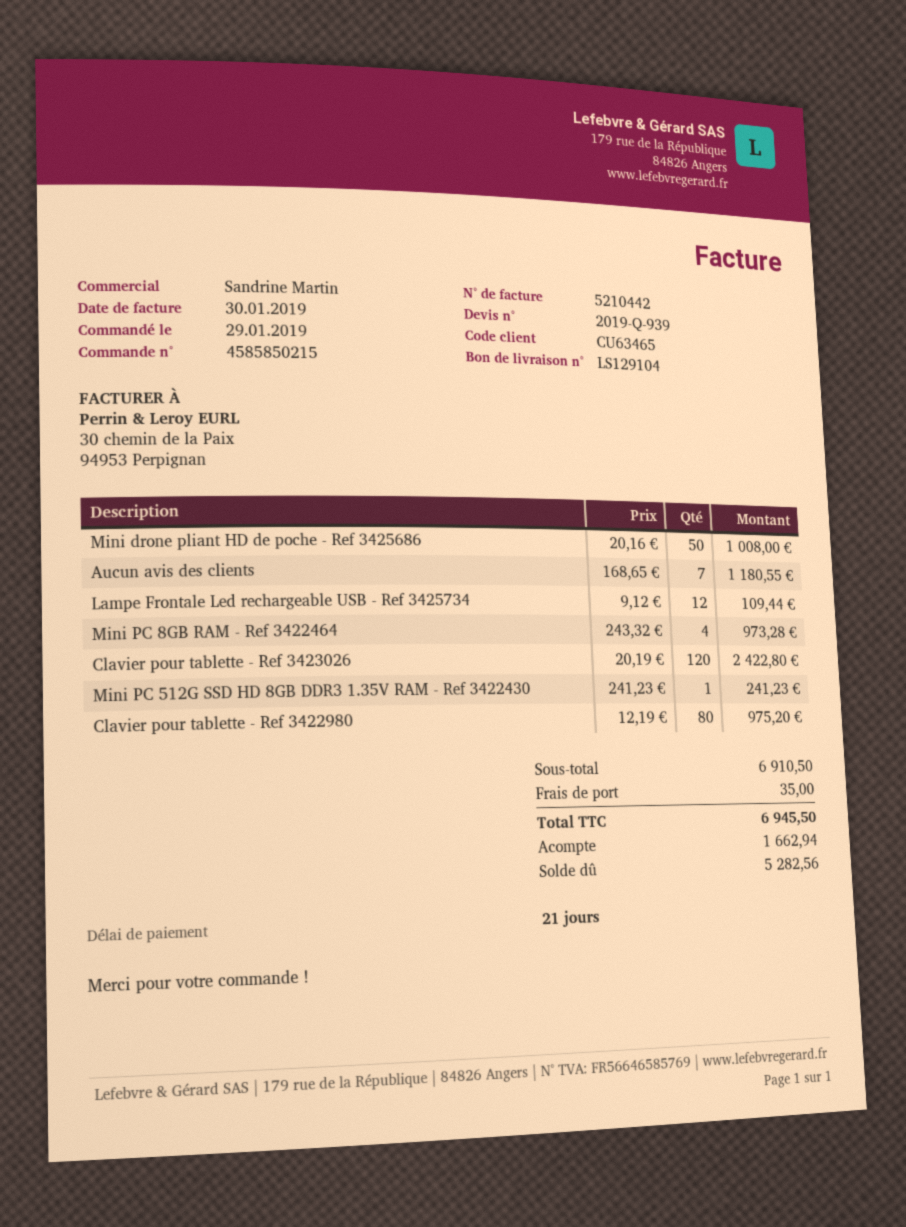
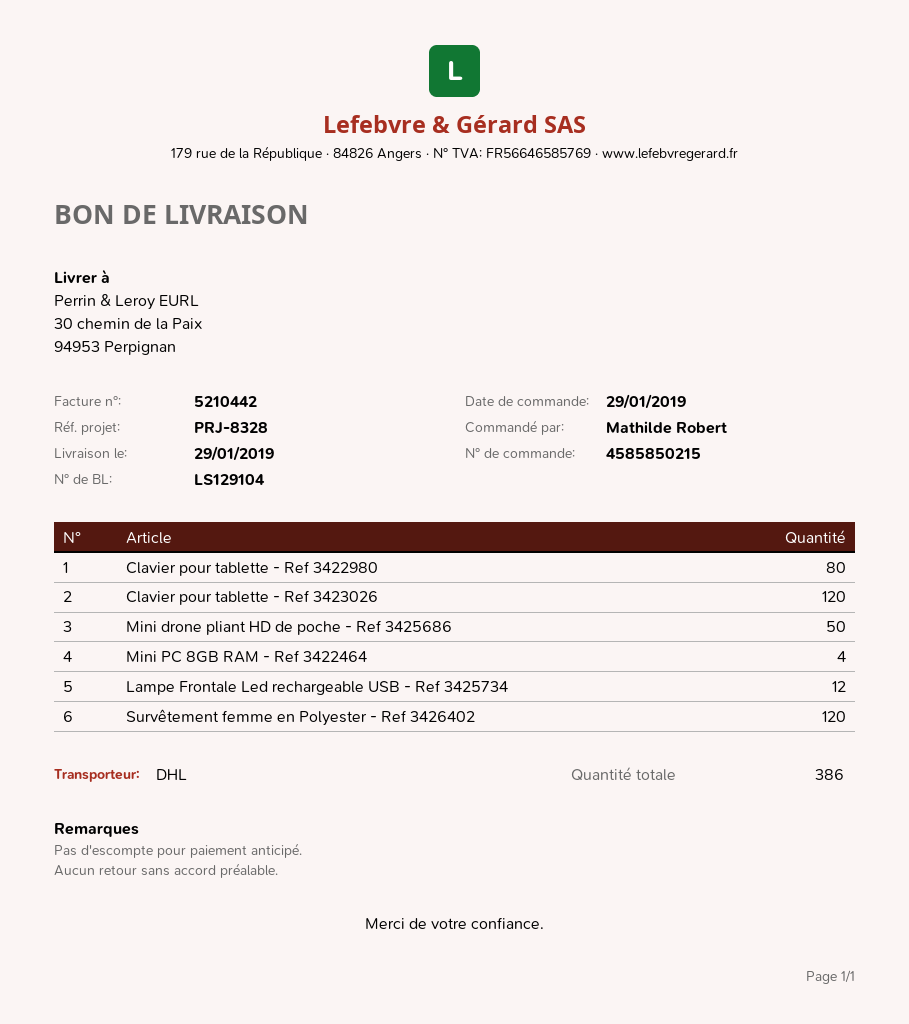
Aucun avis des clients: 7 -> none
Mini PC 512G SSD HD 8GB DDR3 1.35V RAM - Ref 3422430: 1 -> none
Survêtement femme en Polyester - Ref 3426402: none -> 120

